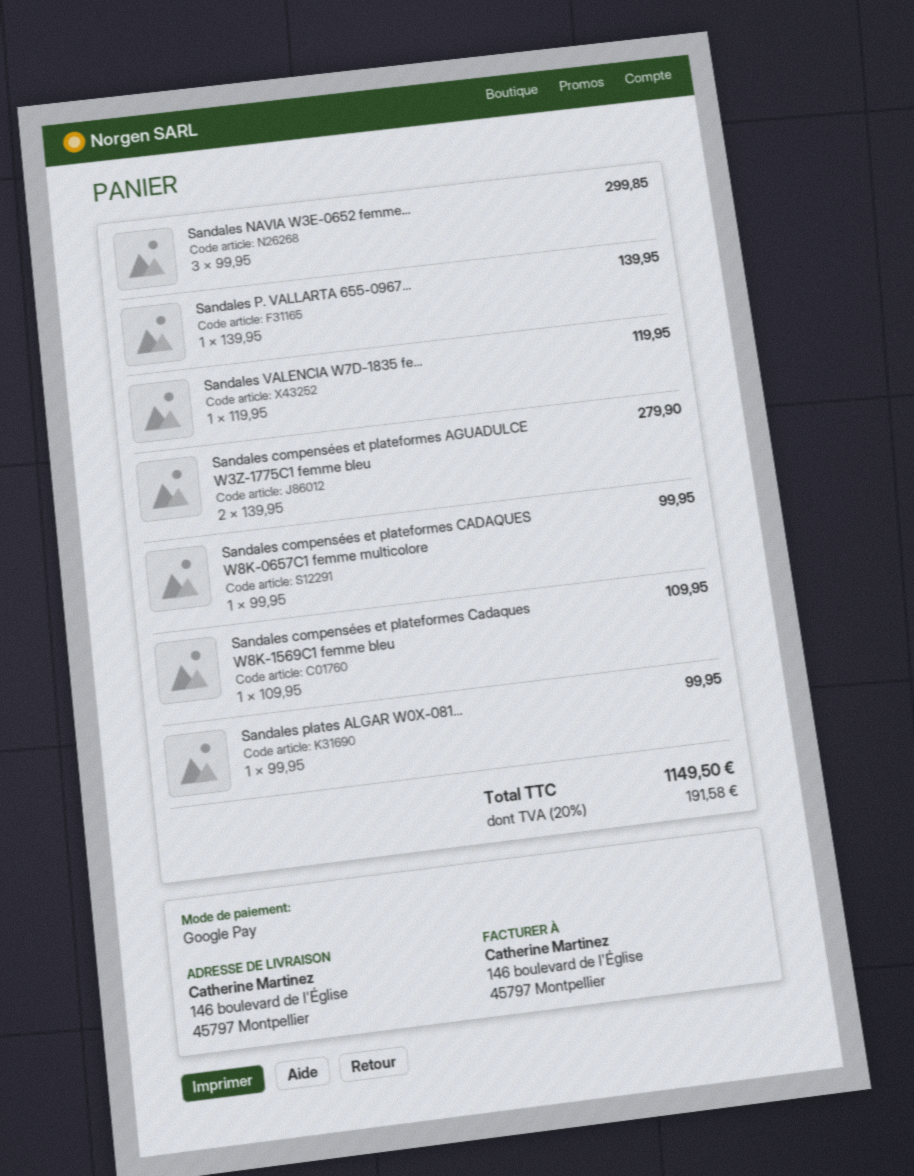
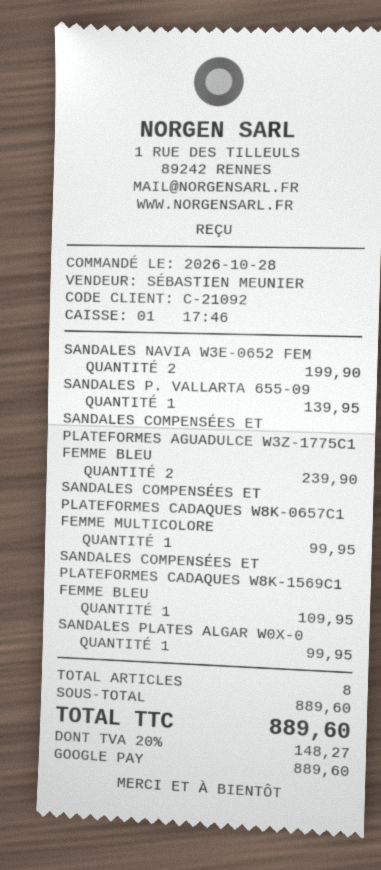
Sandales NAVIA W3E-0652 femme...: 3 for 299.85 -> 2 for 199.90
Sandales VALENCIA W7D-1835 fe...: 1 for 119.95 -> none
Sandales compensées et plateformes AGUADULCE W3Z-1775C1 femme bleu: 2 for 279.90 -> 2 for 239.90
tax: 20% = 191.58 -> 20% = 148.27
total: 1149.50 -> 889.60

